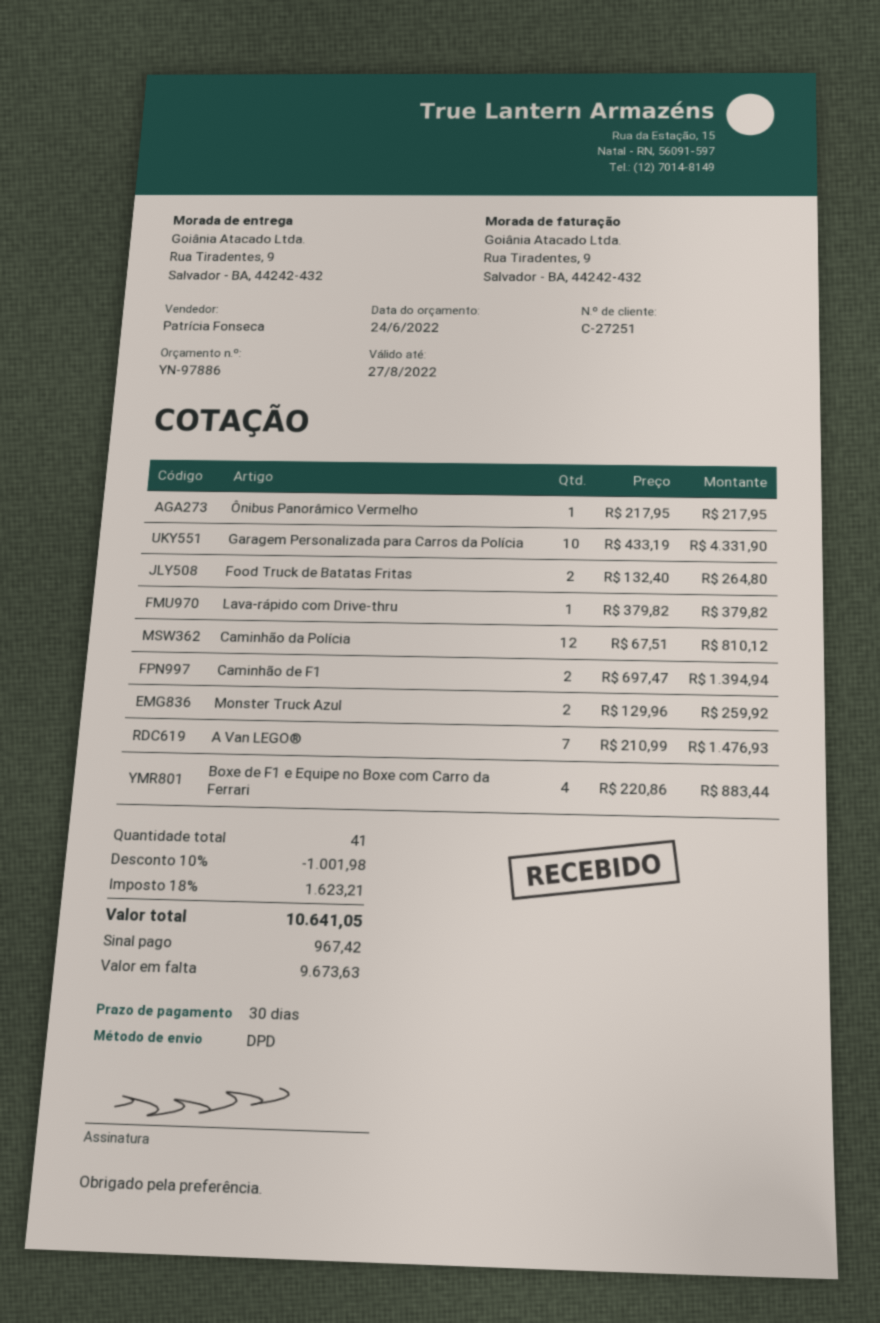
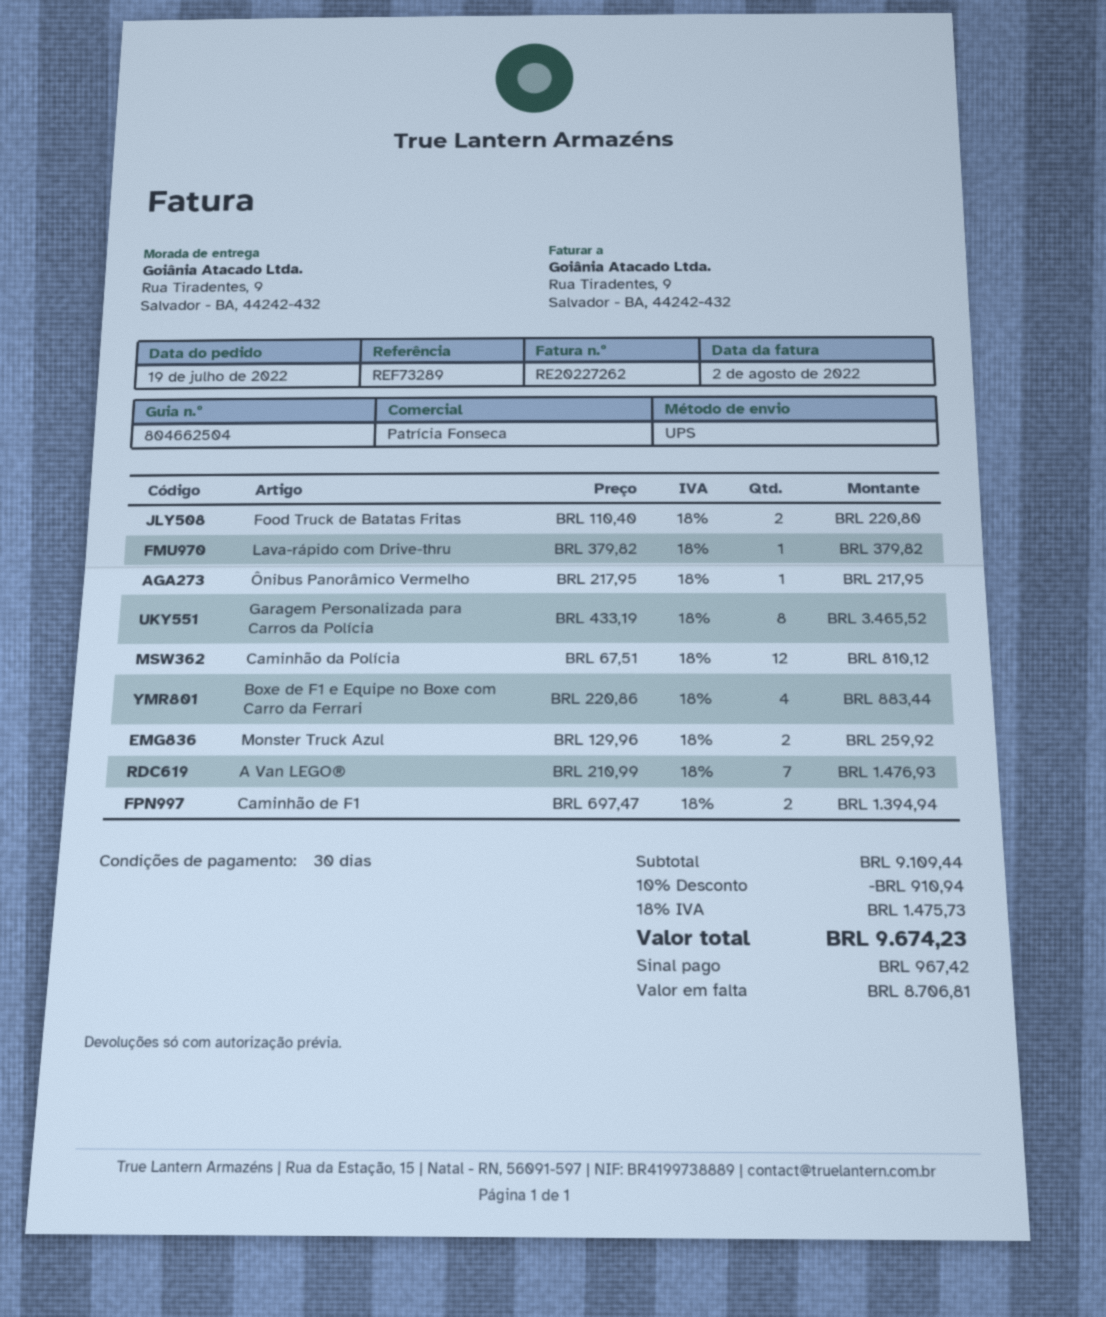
shipping method: DPD -> UPS
Garagem Personalizada para Carros da Polícia: 10 x 433.19 = 4331.90 -> 8 x 433.19 = 3465.52
Food Truck de Batatas Fritas: 2 x 132.40 = 264.80 -> 2 x 110.40 = 220.80
discount: 10% = 1001.98 -> 10% = 910.94
tax: 18% = 1623.21 -> 18% = 1475.73
total: 10641.05 -> 9674.23
balance: 9673.63 -> 8706.81

